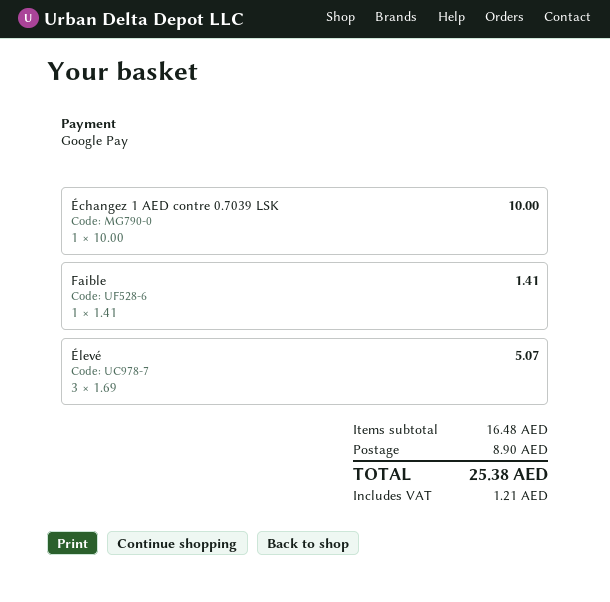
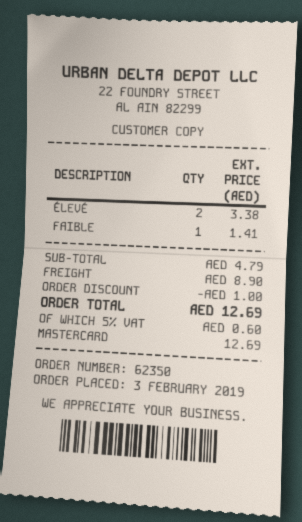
payment method: Google Pay -> Mastercard
Échangez 1 AED contre 0.7039 LSK: 1 for 10.00 -> none
Élevé: 3 for 5.07 -> 2 for 3.38
subtotal: 16.48 -> 4.79
discount: none -> 1.00
tax: 1.21 -> 0.60
total: 25.38 -> 12.69

